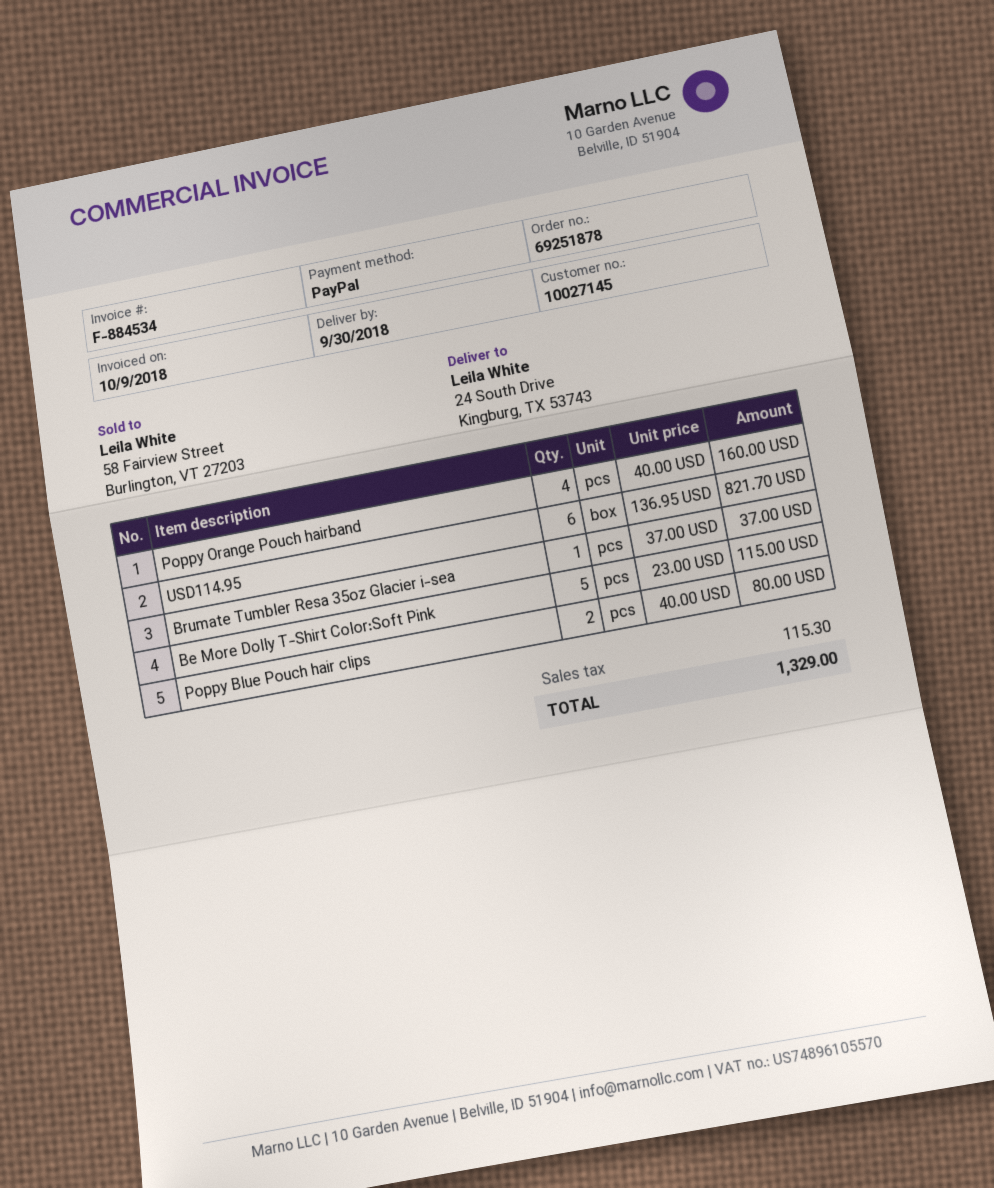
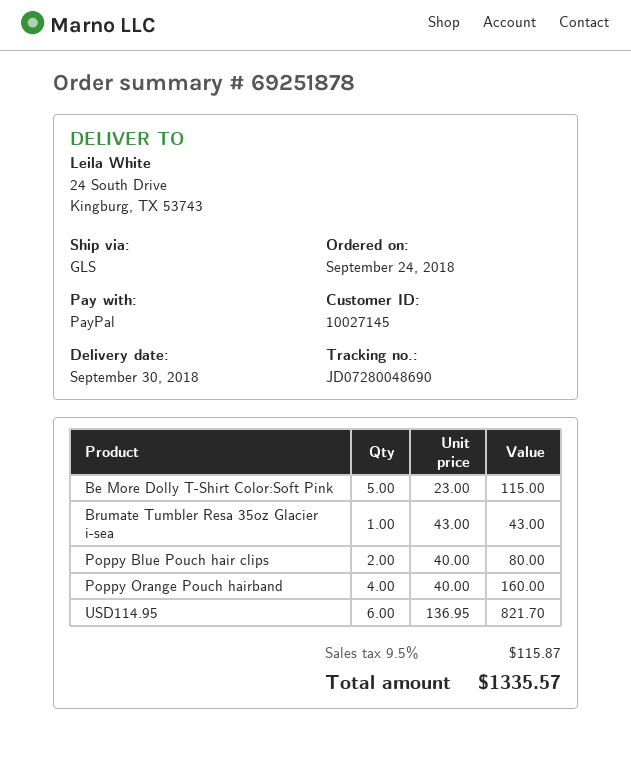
Brumate Tumbler Resa 35oz Glacier i-sea: 1 x 37.00 = 37.00 -> 1 x 43.00 = 43.00
tax: 115.30 -> 115.87
total: 1329.00 -> 1335.57

